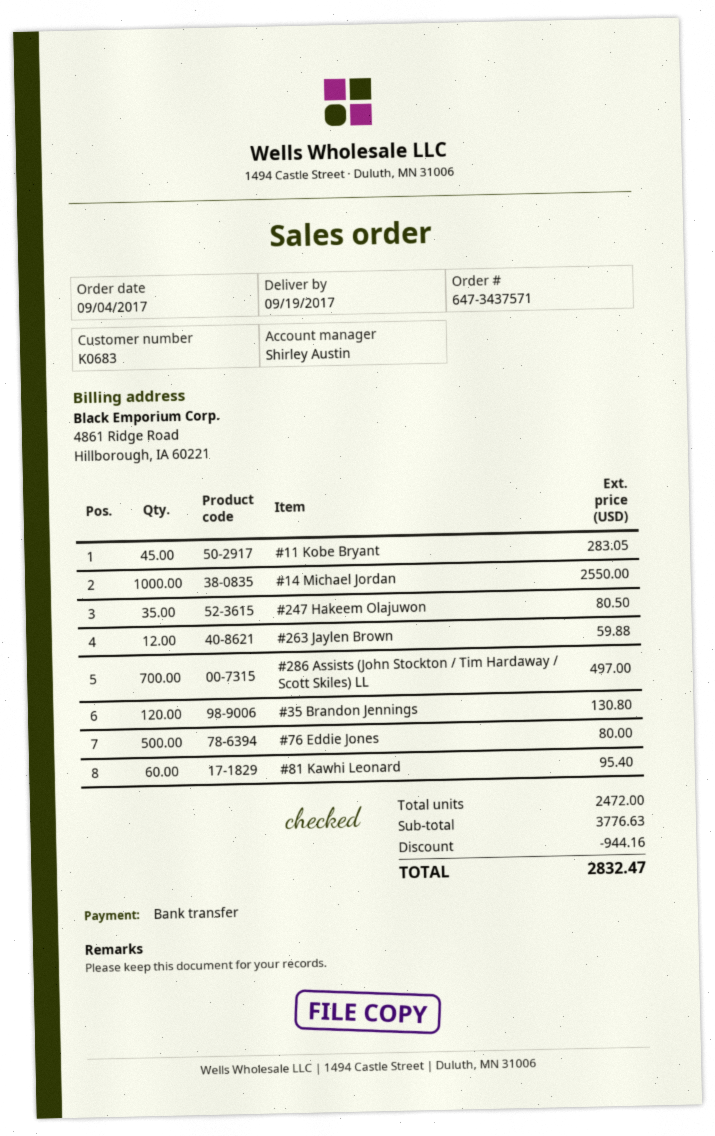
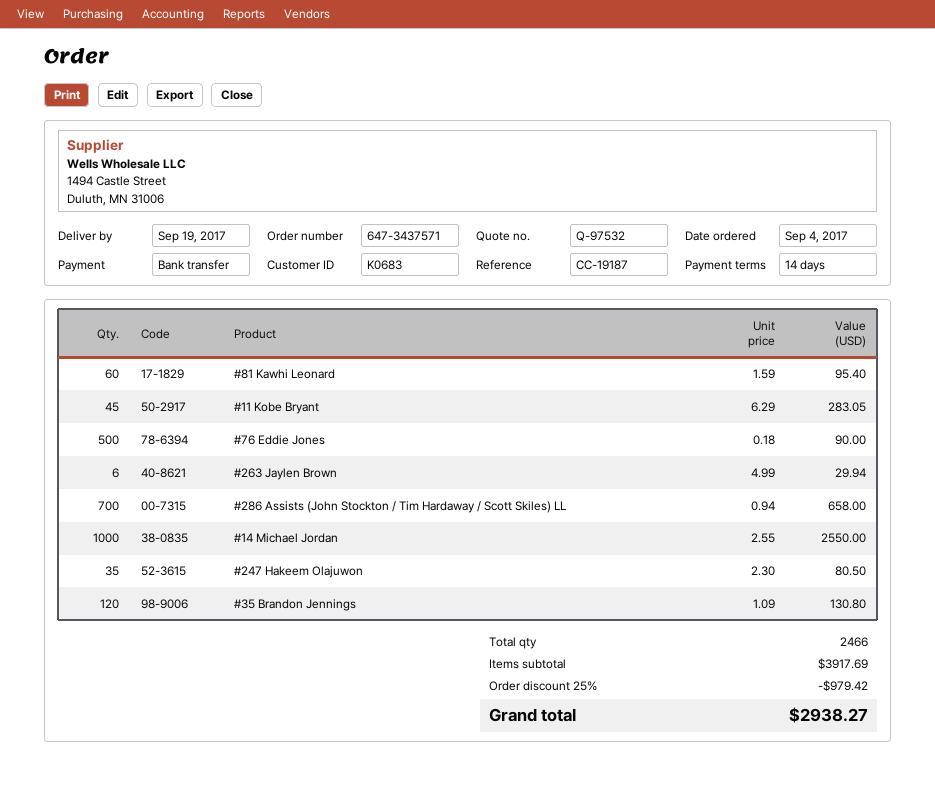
#263 Jaylen Brown: 12 for 59.88 -> 6 for 29.94
#286 Assists (John Stockton / Tim Hardaway / Scott Skiles) LL: 700 for 497.00 -> 700 for 658.00
#76 Eddie Jones: 500 for 80.00 -> 500 for 90.00
total quantity: 2472 -> 2466
subtotal: 3776.63 -> 3917.69
discount: 944.16 -> 979.42
total: 2832.47 -> 2938.27

